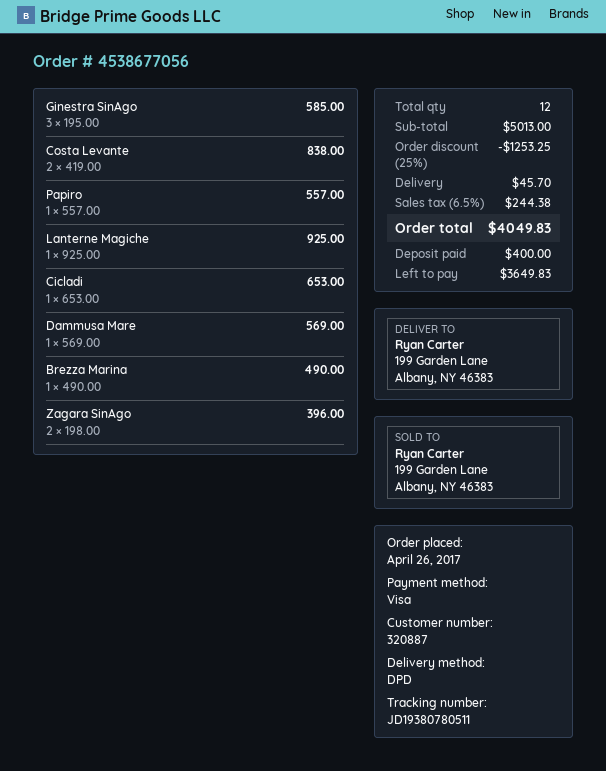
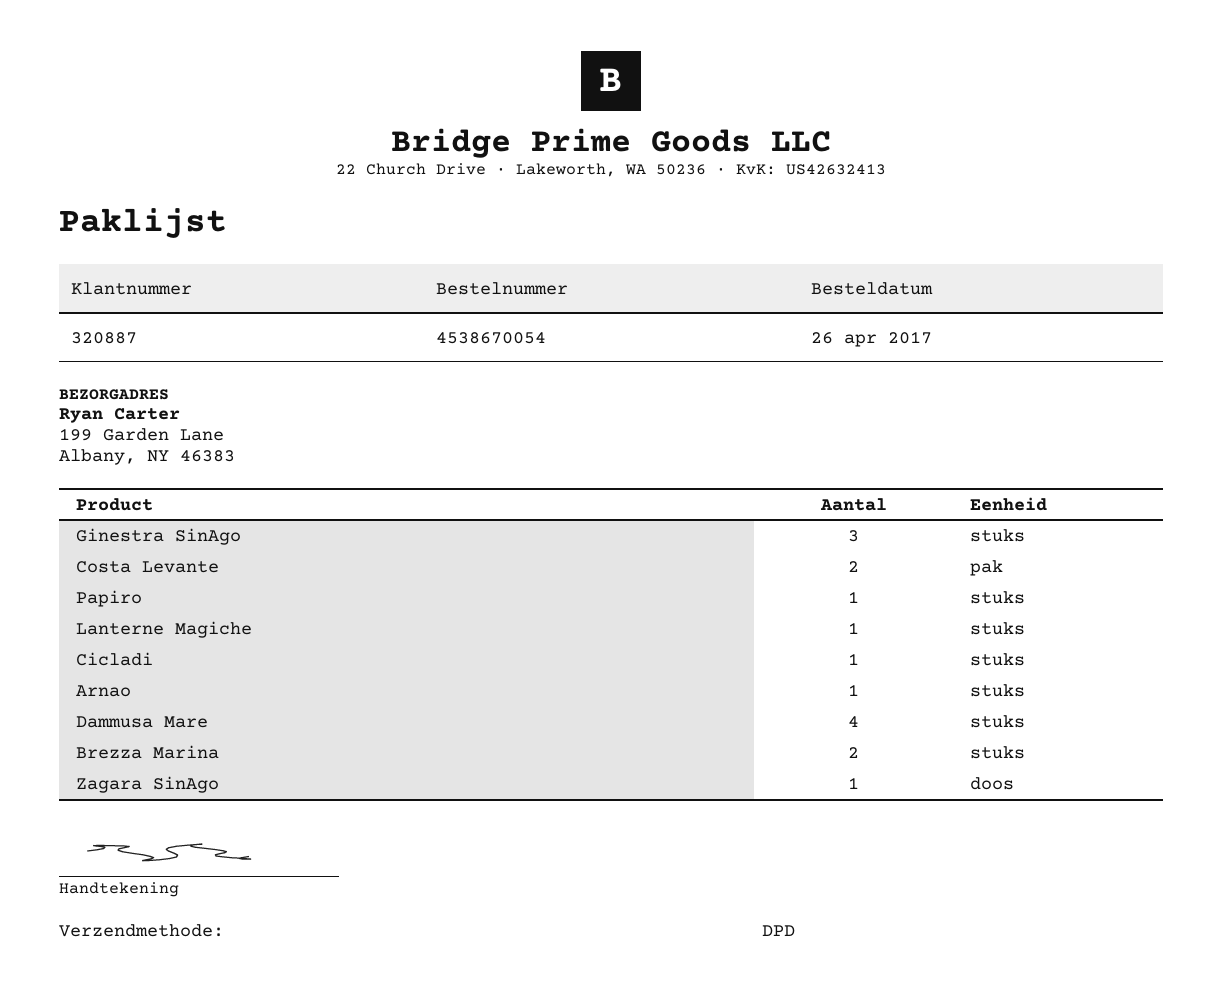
order number: 4538677056 -> 4538670054
Dammusa Mare: 1 -> 4
Brezza Marina: 1 -> 2
Zagara SinAgo: 2 -> 1
Arnao: none -> 1

